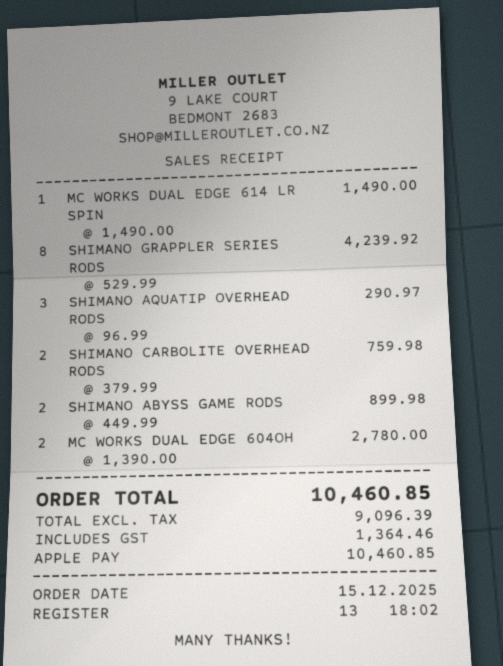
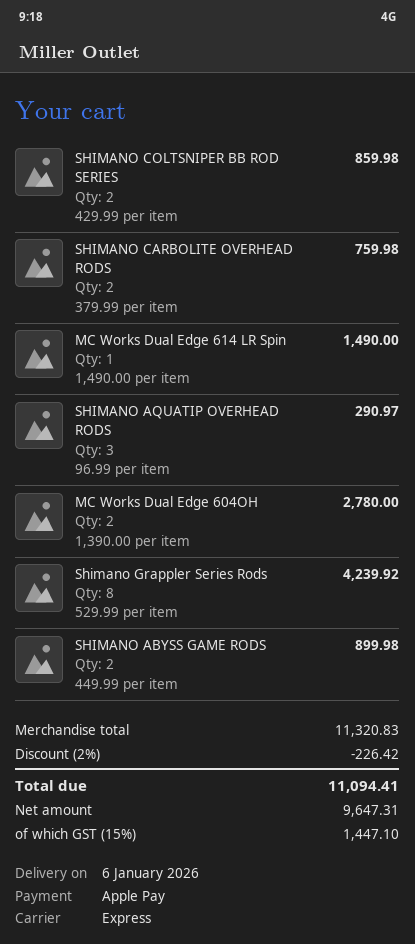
SHIMANO COLTSNIPER BB ROD SERIES: none -> 2 x 429.99 = 859.98
discount: none -> 2% = 226.42
net: 9096.39 -> 9647.31
tax: 1364.46 -> 1447.10
total: 10460.85 -> 11094.41

